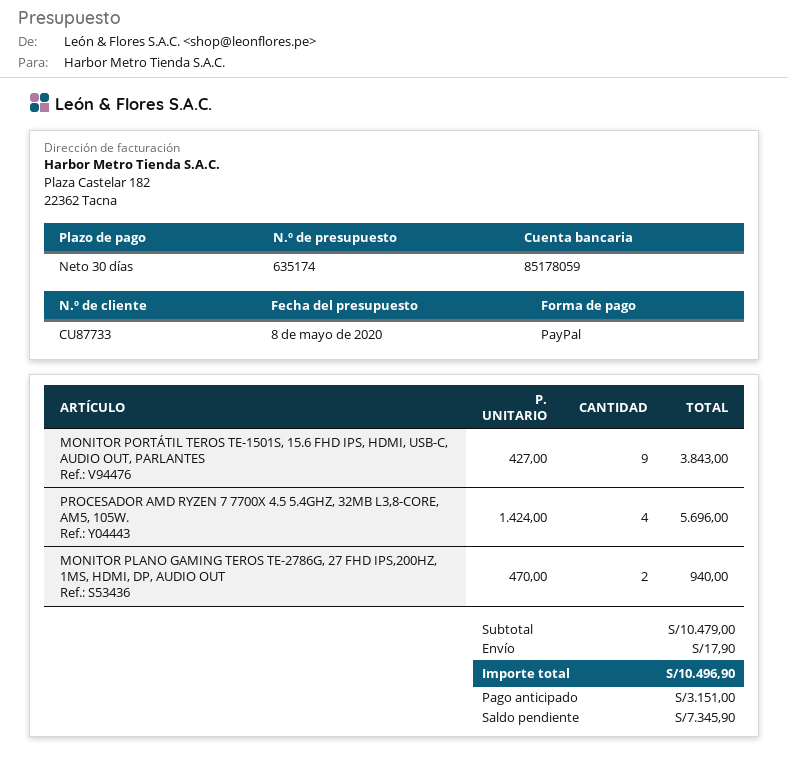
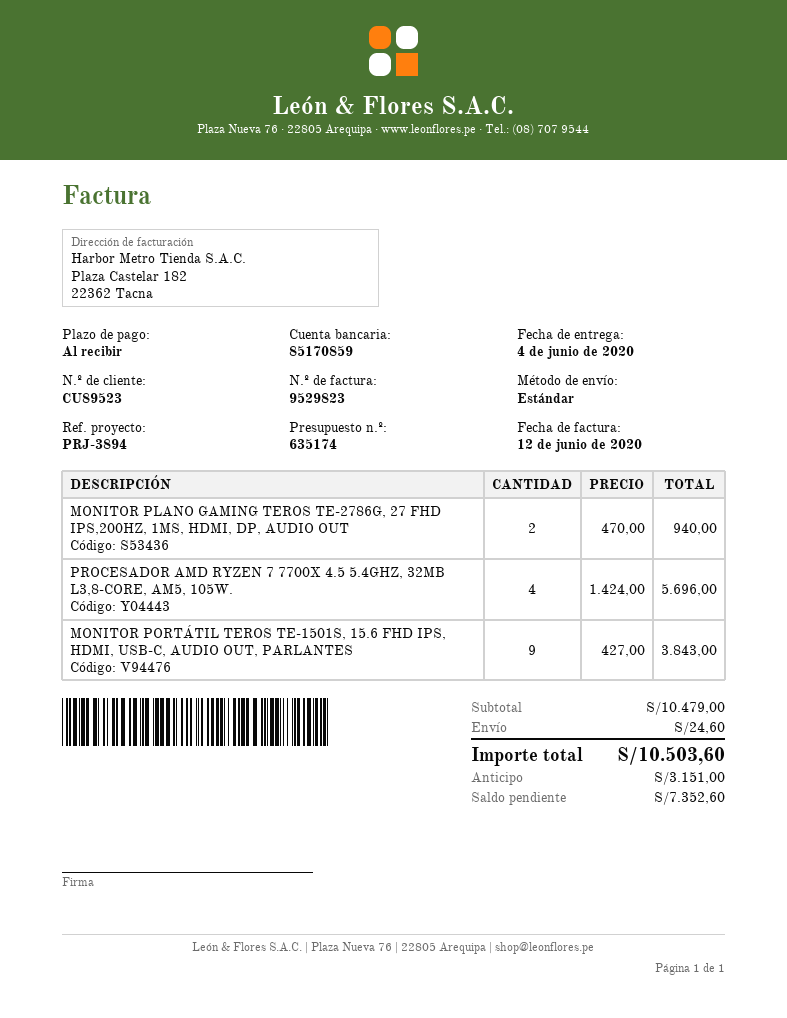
payment terms: 30 days -> on receipt
customer number: CU87733 -> CU89523
bank account: 85178059 -> 85170859
shipping: 17.90 -> 24.60
total: 10496.90 -> 10503.60
balance: 7345.90 -> 7352.60

